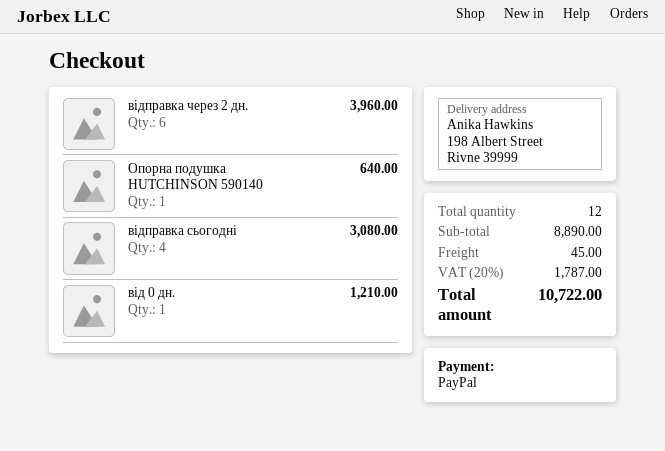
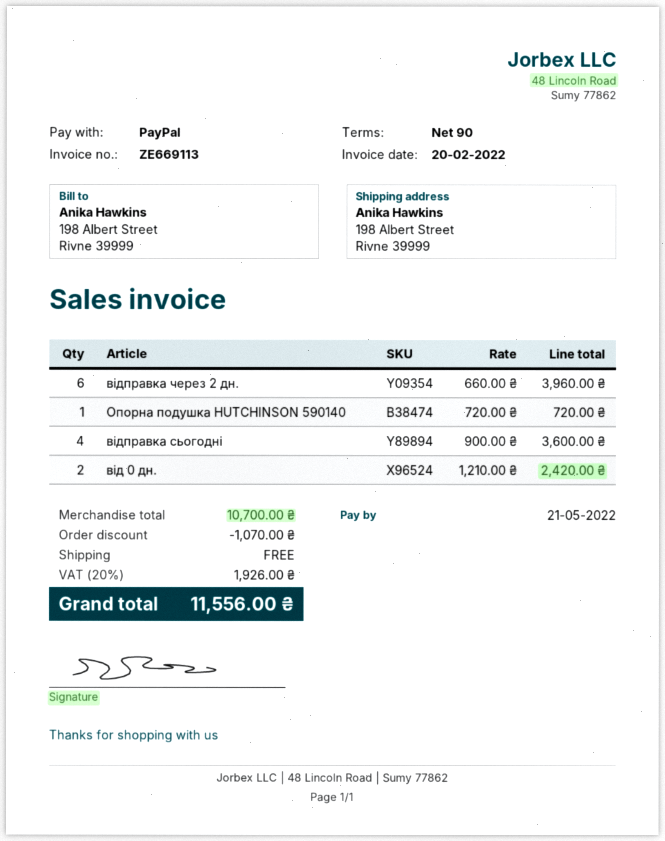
Опорна подушка HUTCHINSON 590140: 1 for 640.00 -> 1 for 720.00
відправка сьогодні: 4 for 3080.00 -> 4 for 3600.00
від 0 дн.: 1 for 1210.00 -> 2 for 2420.00
subtotal: 8890.00 -> 10700.00
discount: none -> 1070.00
shipping: 45.00 -> 0.00
tax: 20% = 1787.00 -> 20% = 1926.00
total: 10722.00 -> 11556.00

